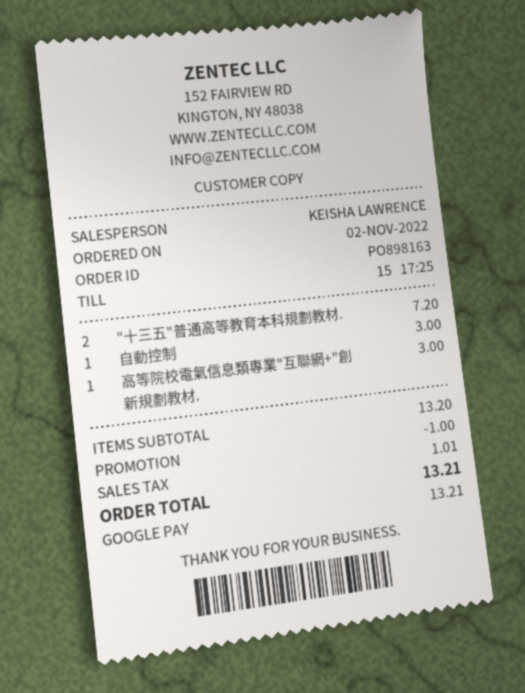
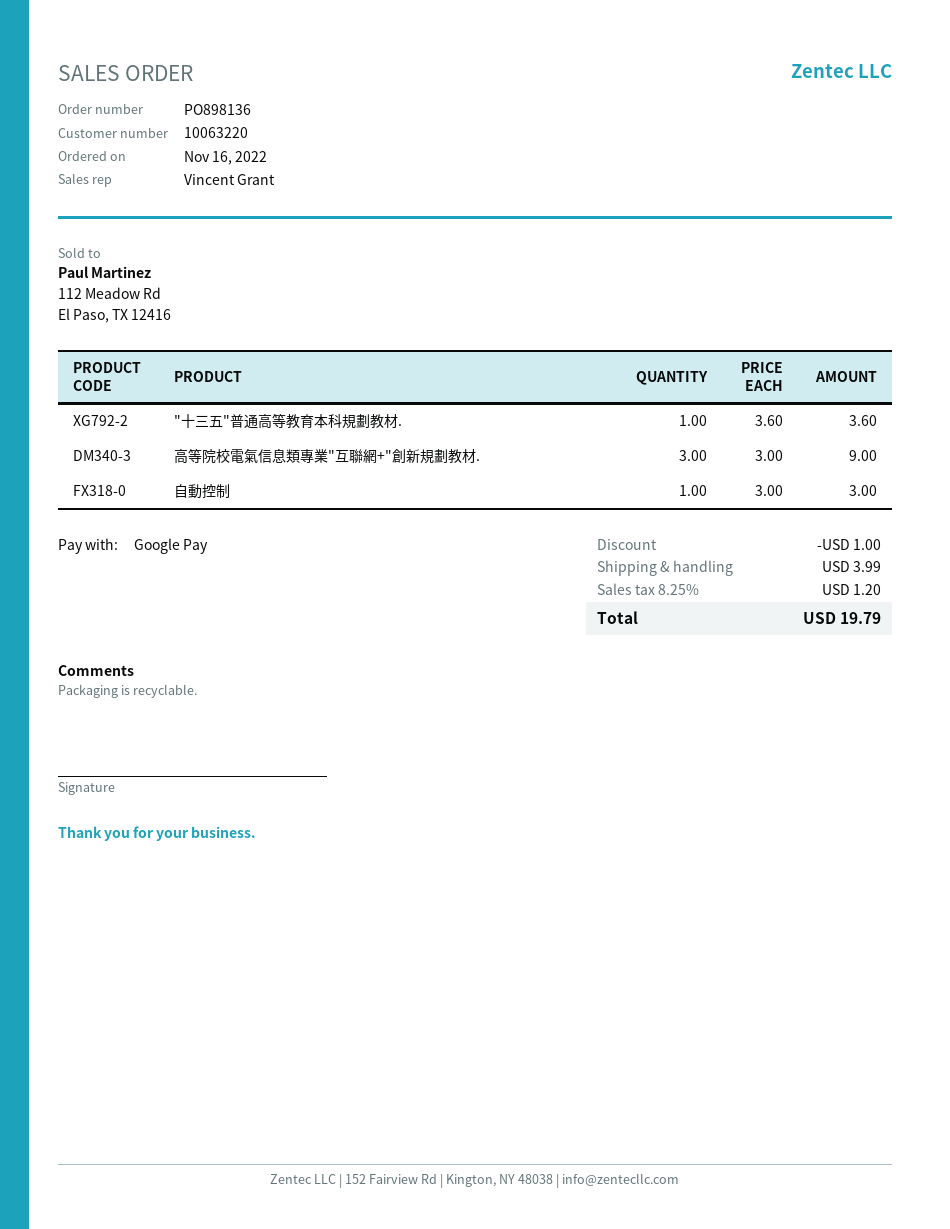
order number: PO898163 -> PO898136
order date: 2022-11-02 -> 2022-11-16
sales rep: KEISHA LAWRENCE -> Vincent Grant
"十三五"普通高等教育本科規劃教材.: 2 for 7.20 -> 1 for 3.60
高等院校電氣信息類專業"互聯網+"創新規劃教材.: 1 for 3.00 -> 3 for 9.00
shipping: none -> 3.99
tax: 1.01 -> 1.20
total: 13.21 -> 19.79

